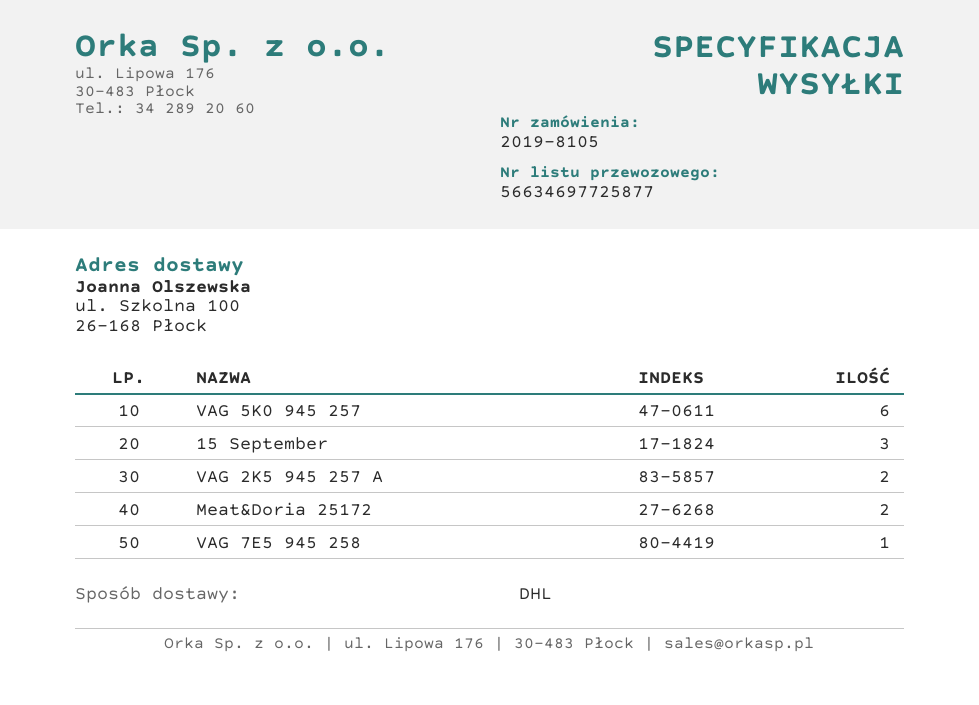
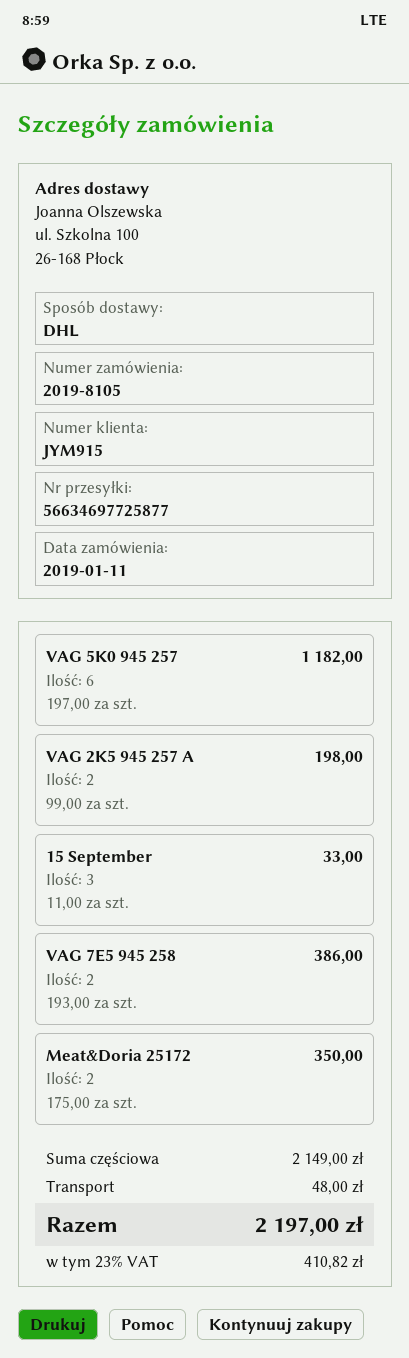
VAG 7E5 945 258: 1 -> 2

